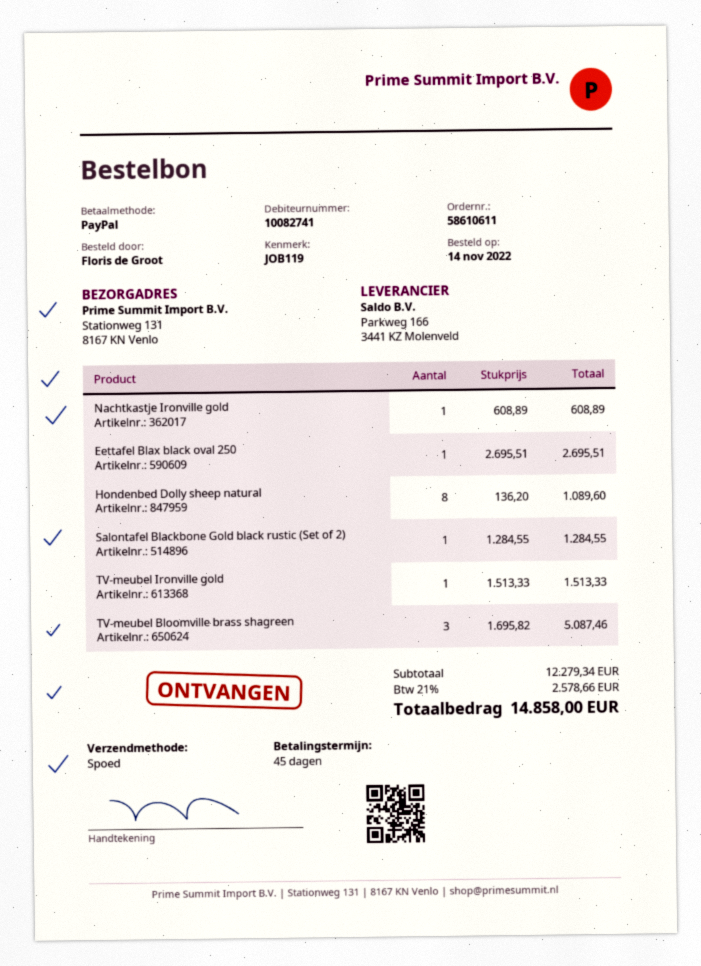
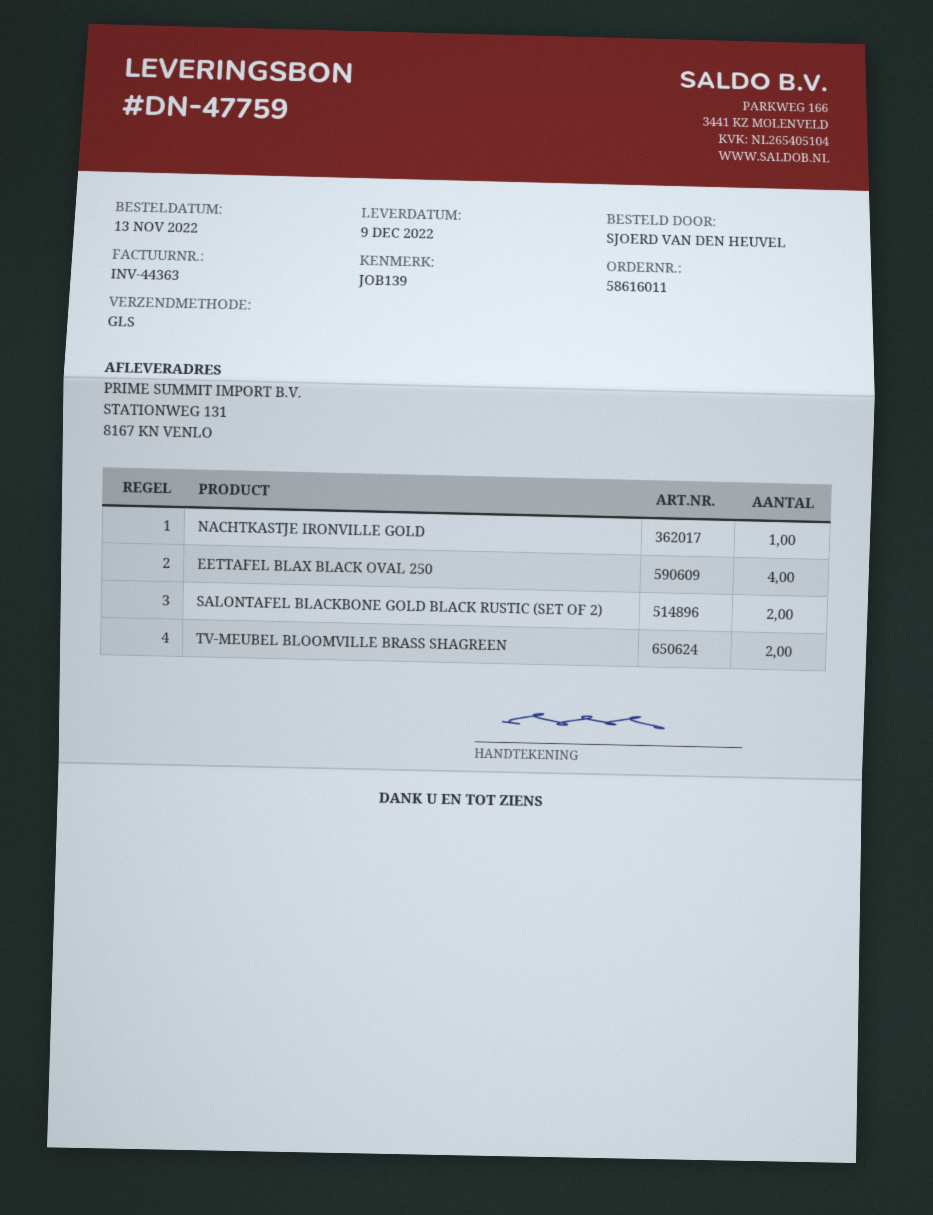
order number: 58610611 -> 58616011
order date: 2022-11-14 -> 2022-11-13
reference: JOB119 -> JOB139
ordered by: Floris de Groot -> SJOERD VAN DEN HEUVEL
shipping method: express -> GLS
Eettafel Blax black oval 250: 1 -> 4
Hondenbed Dolly sheep natural: 8 -> none
Salontafel Blackbone Gold black rustic (Set of 2): 1 -> 2
TV-meubel Ironville gold: 1 -> none
TV-meubel Bloomville brass shagreen: 3 -> 2

